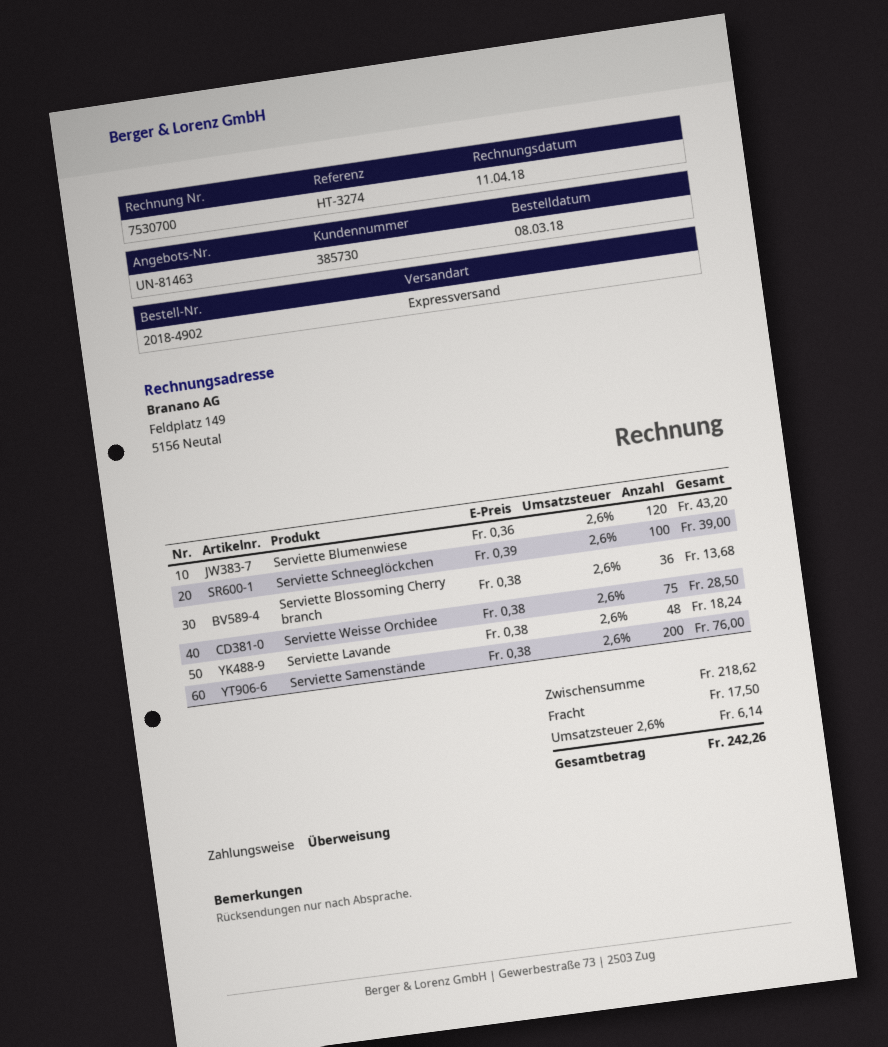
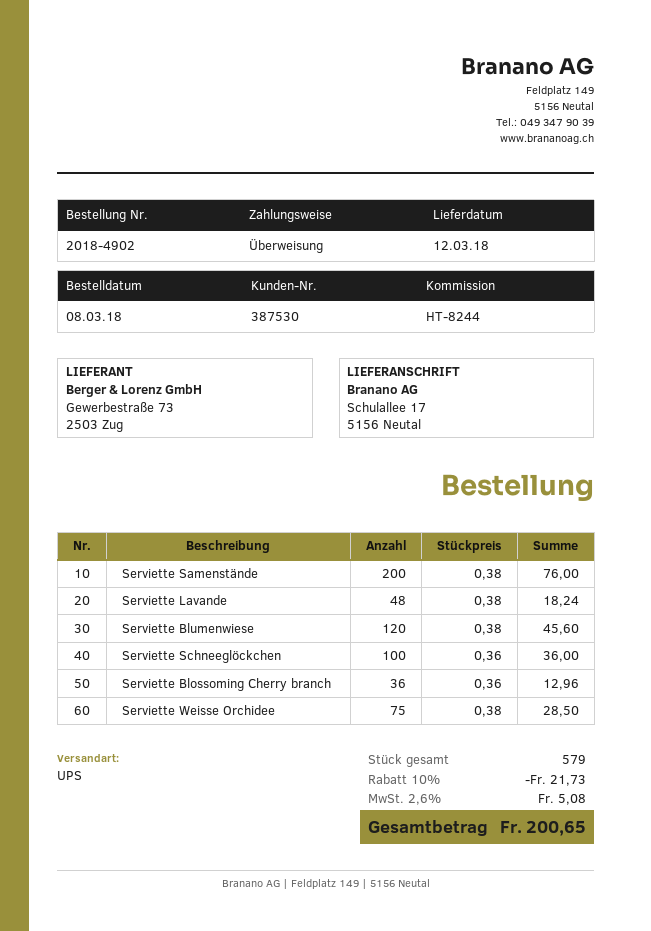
customer number: 385730 -> 387530
reference: HT-3274 -> HT-8244
shipping method: express -> UPS
Serviette Blumenwiese: 120 x 0.36 = 43.20 -> 120 x 0.38 = 45.60
Serviette Schneeglöckchen: 100 x 0.39 = 39.00 -> 100 x 0.36 = 36.00
Serviette Blossoming Cherry branch: 36 x 0.38 = 13.68 -> 36 x 0.36 = 12.96
discount: none -> 10% = 21.73
shipping: 17.50 -> none
tax: 2.6% = 6.14 -> 2.6% = 5.08
total: 242.26 -> 200.65

